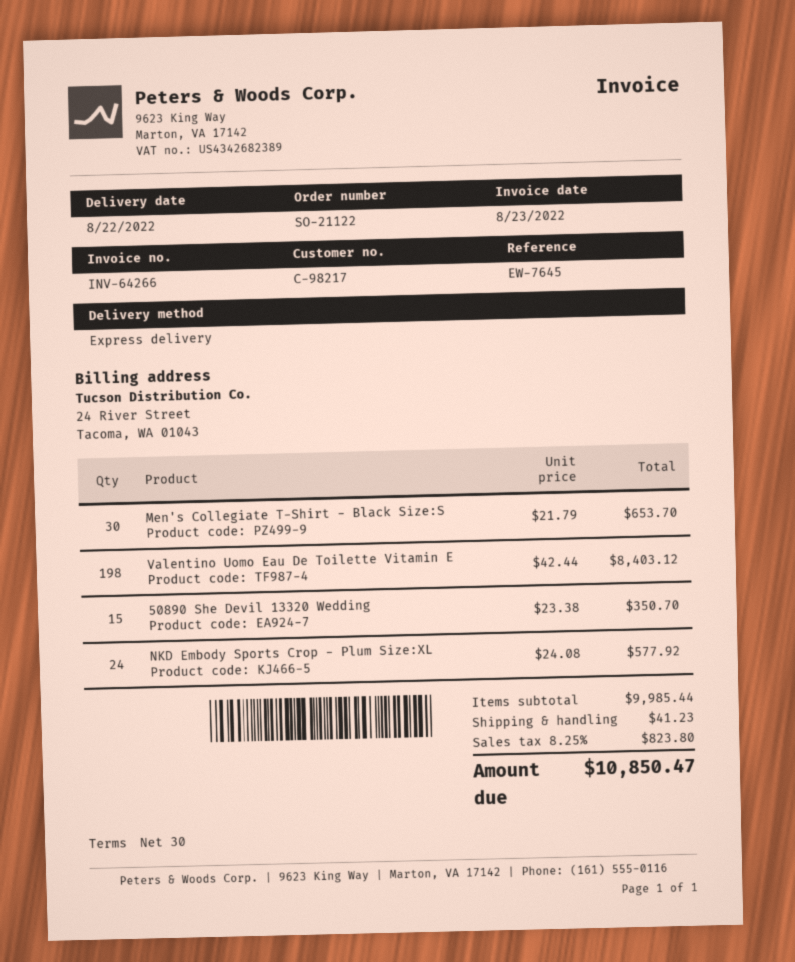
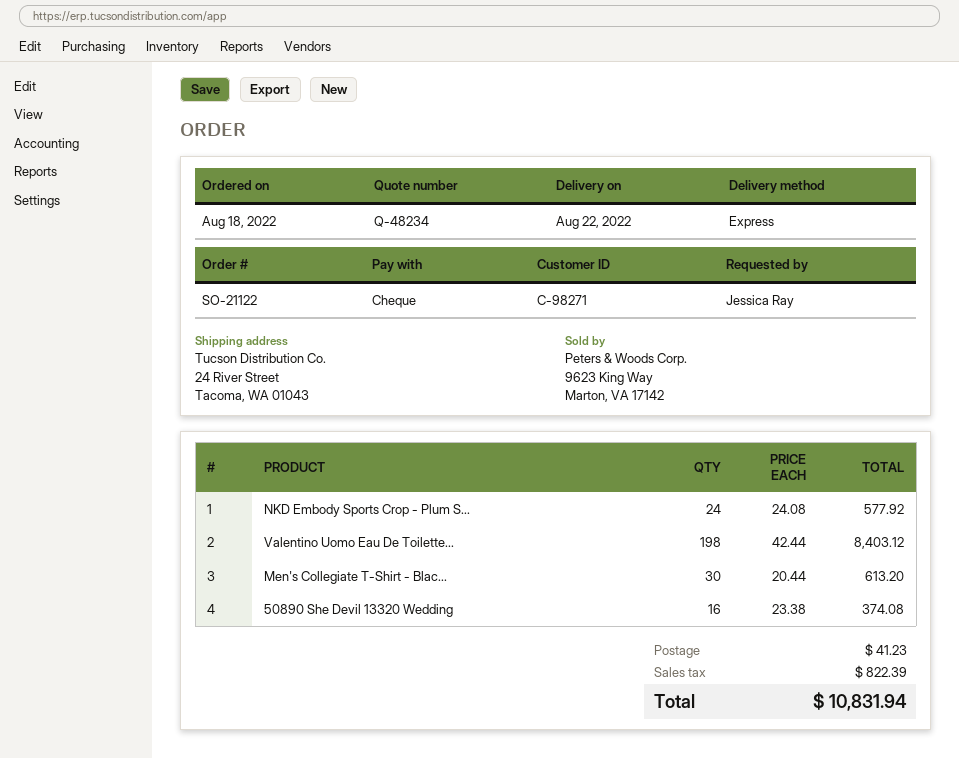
customer number: C-98217 -> C-98271
Men's Collegiate T-Shirt - Black Size:S: 30 x 21.79 = 653.70 -> 30 x 20.44 = 613.20
50890 She Devil 13320 Wedding: 15 x 23.38 = 350.70 -> 16 x 23.38 = 374.08
tax: 823.80 -> 822.39
total: 10850.47 -> 10831.94

